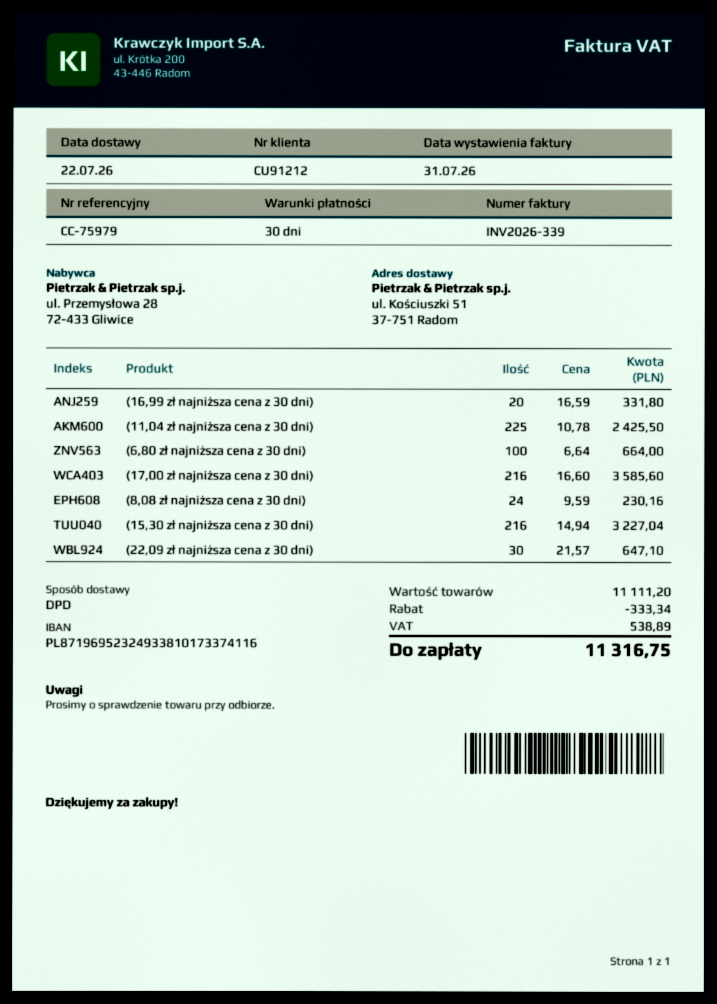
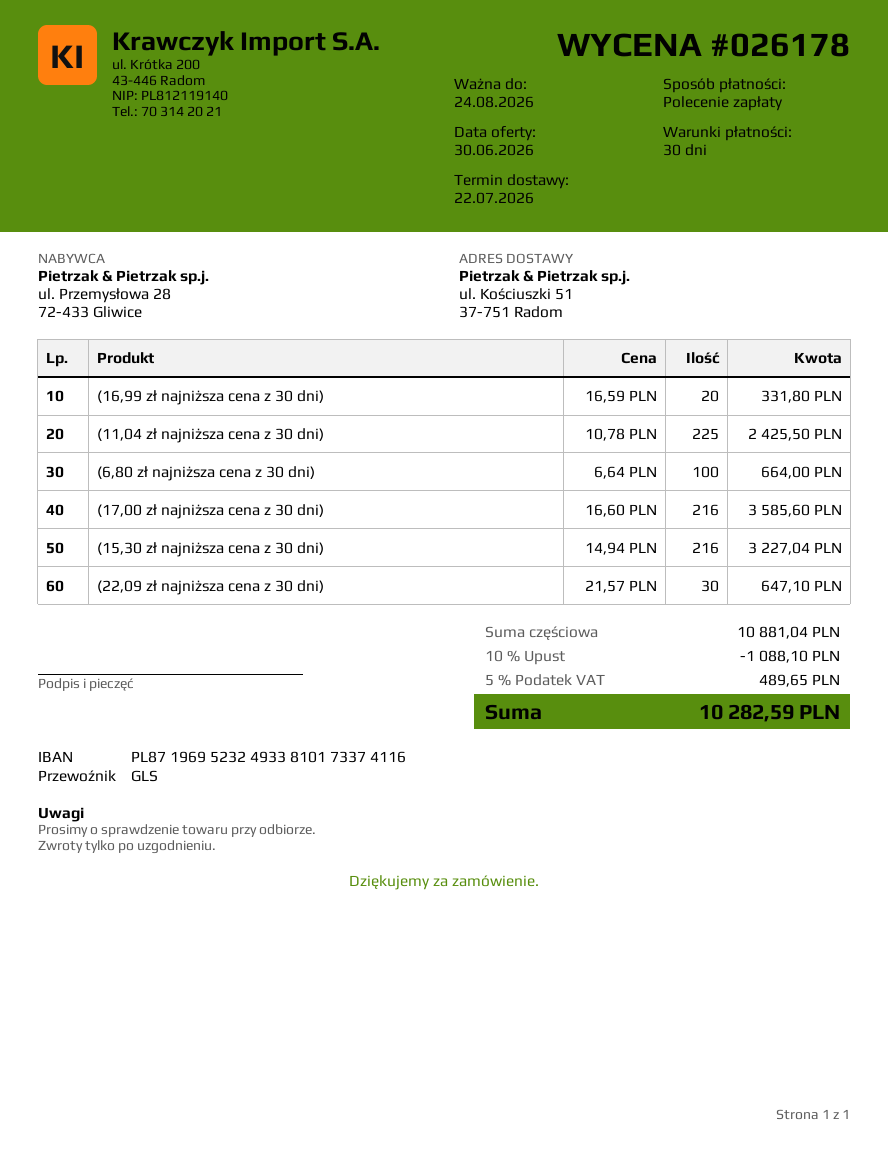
shipping method: DPD -> GLS
(8,08 zł najniższa cena z 30 dni): 24 x 9.59 = 230.16 -> none
subtotal: 11111.20 -> 10881.04
discount: 333.34 -> 1088.10
tax: 538.89 -> 489.65
total: 11316.75 -> 10282.59

